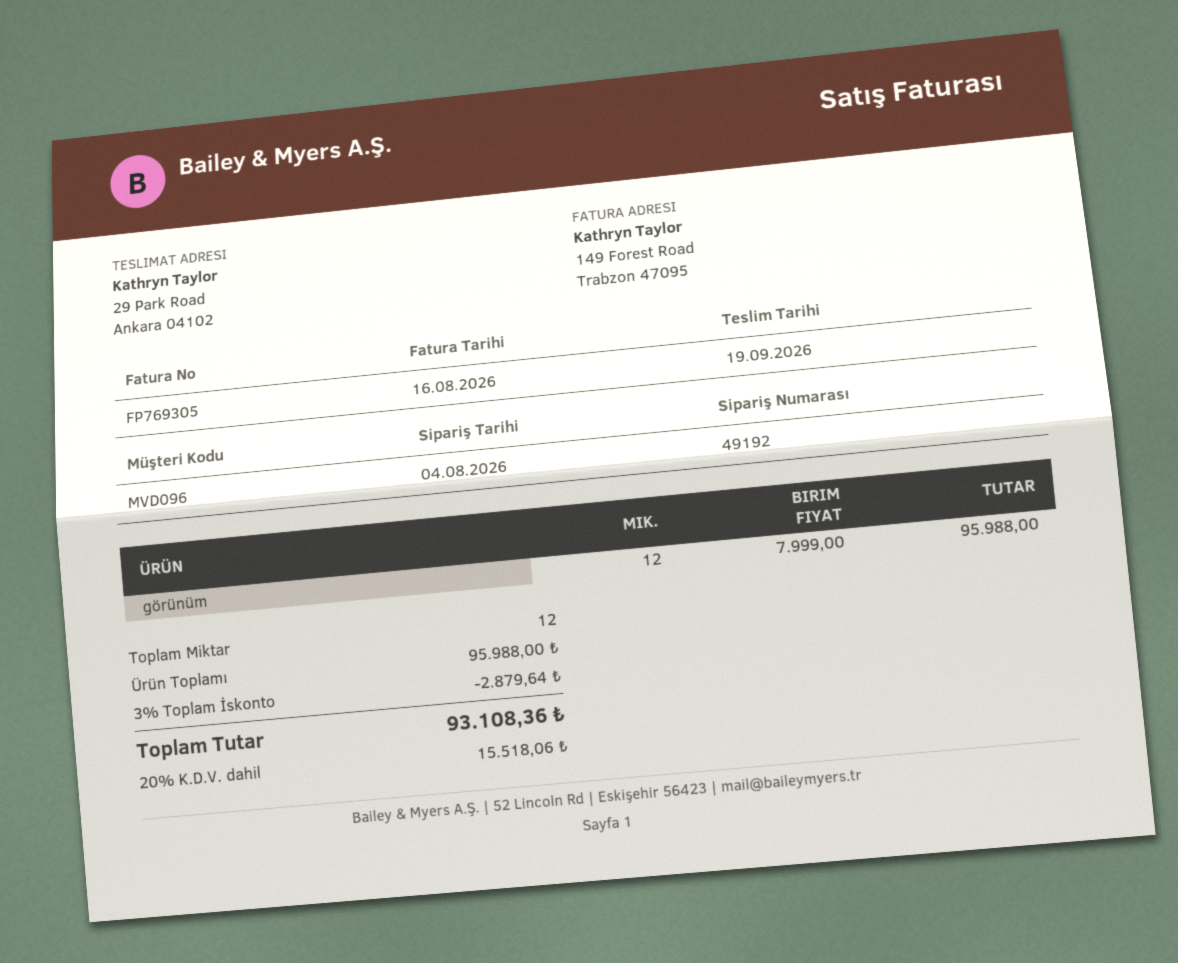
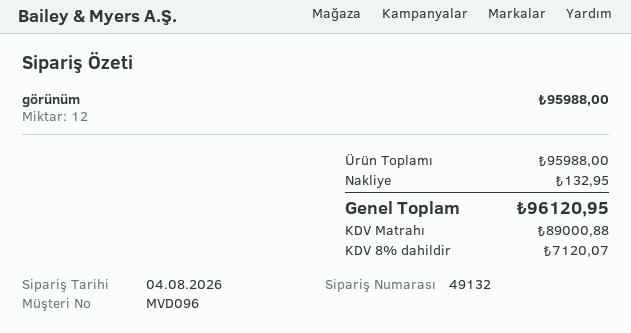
order number: 49192 -> 49132
discount: 3% = 2879.64 -> none
shipping: none -> 132.95
tax: 20% = 15518.06 -> 8% = 7120.07
total: 93108.36 -> 96120.95

